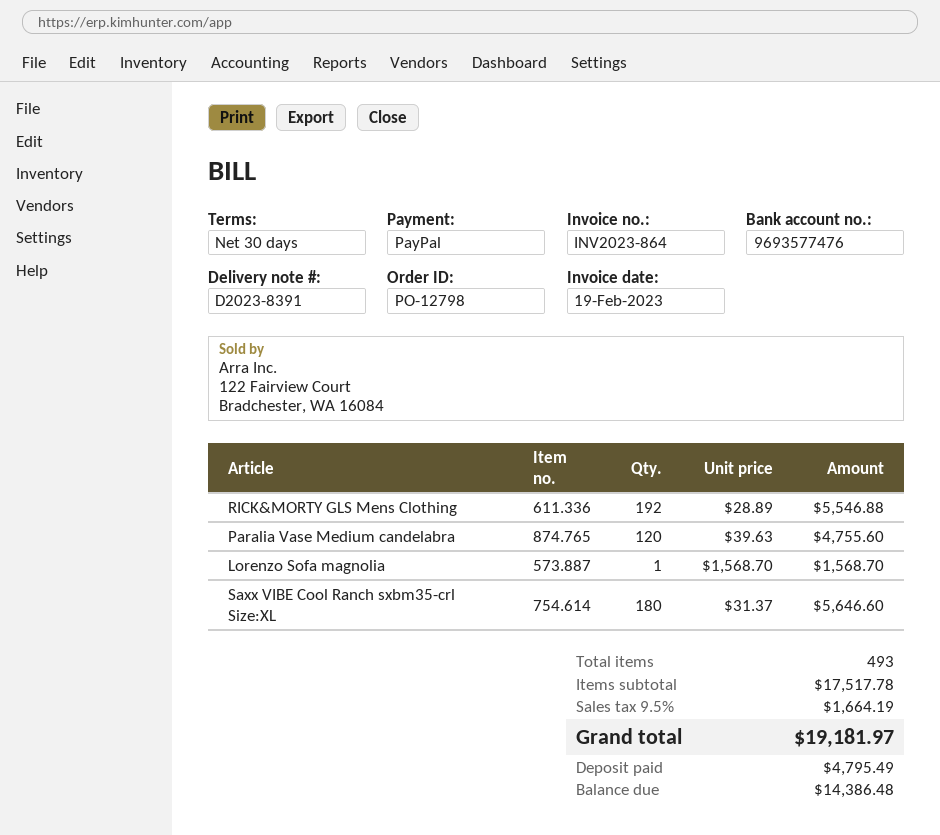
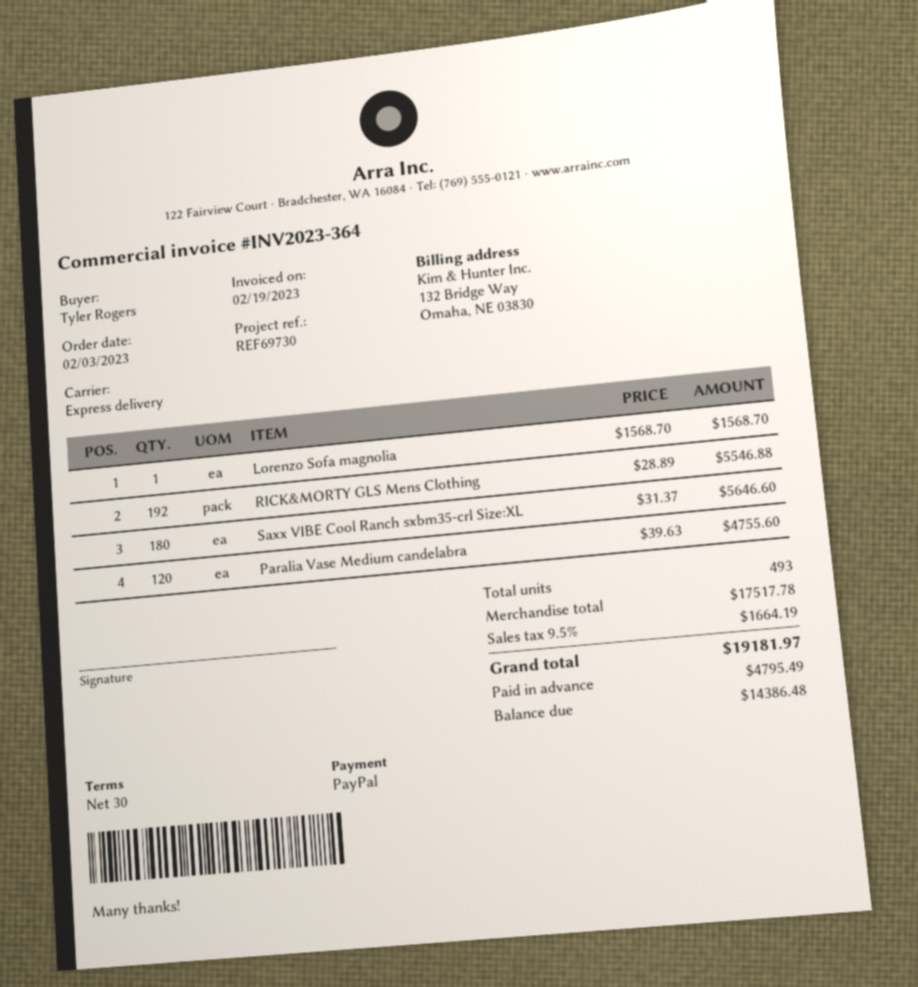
invoice number: INV2023-864 -> INV2023-364

